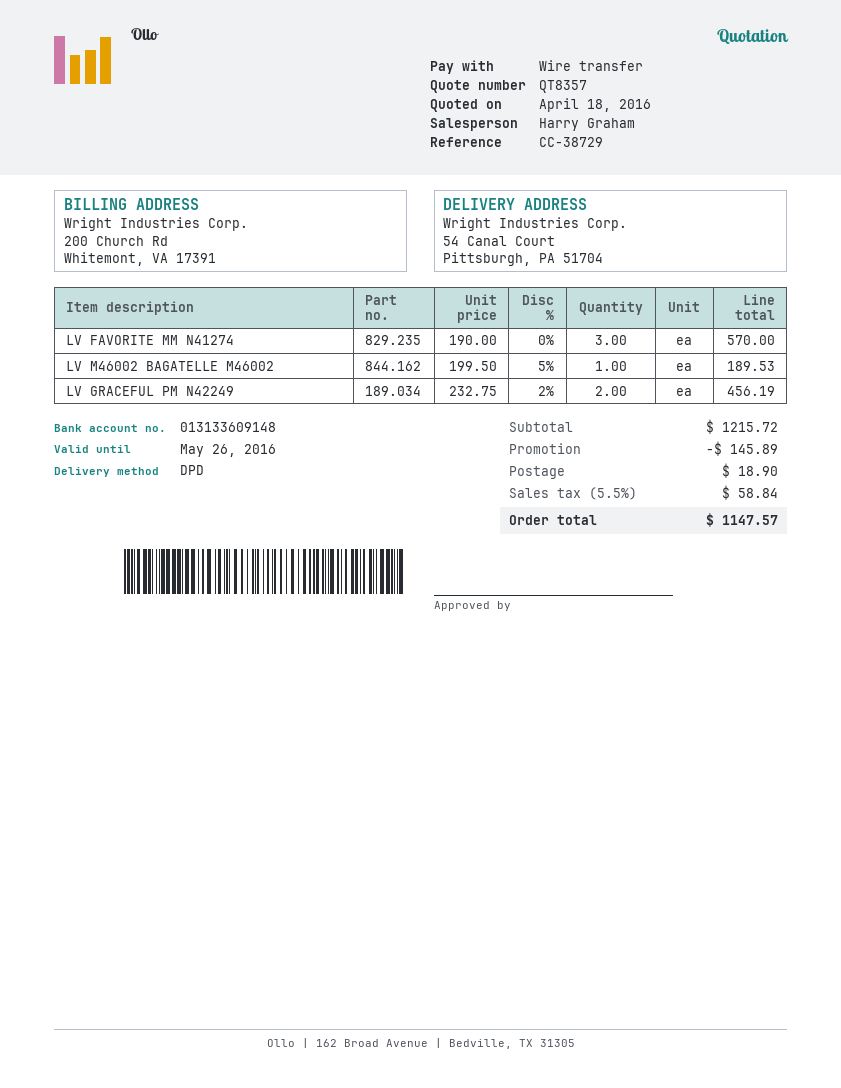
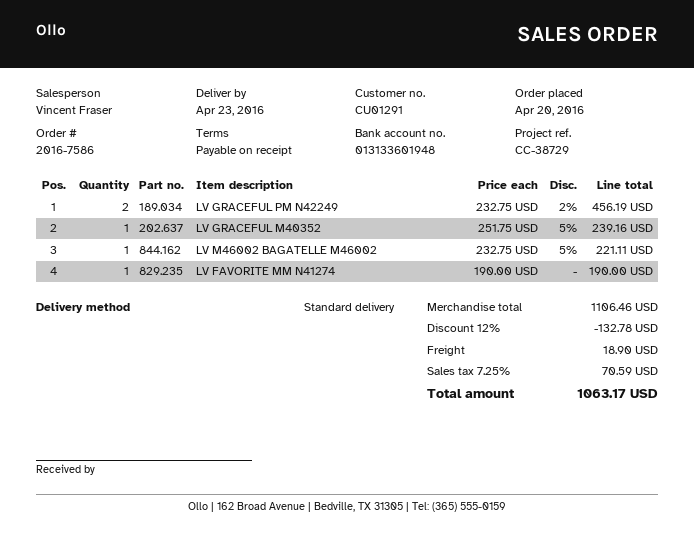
sales rep: Harry Graham -> Vincent Fraser
bank account: 013133609148 -> 013133601948
shipping method: DPD -> standard
LV FAVORITE MM N41274: 3 x 190.00 = 570.00 -> 1 x 190.00 = 190.00
LV M46002 BAGATELLE M46002: 1 x 199.50 - 5% = 189.53 -> 1 x 232.75 - 5% = 221.11
LV GRACEFUL M40352: none -> 1 x 251.75 - 5% = 239.16
subtotal: 1215.72 -> 1106.46
discount: 145.89 -> 132.78
tax: 5.5% = 58.84 -> 7.25% = 70.59
total: 1147.57 -> 1063.17

